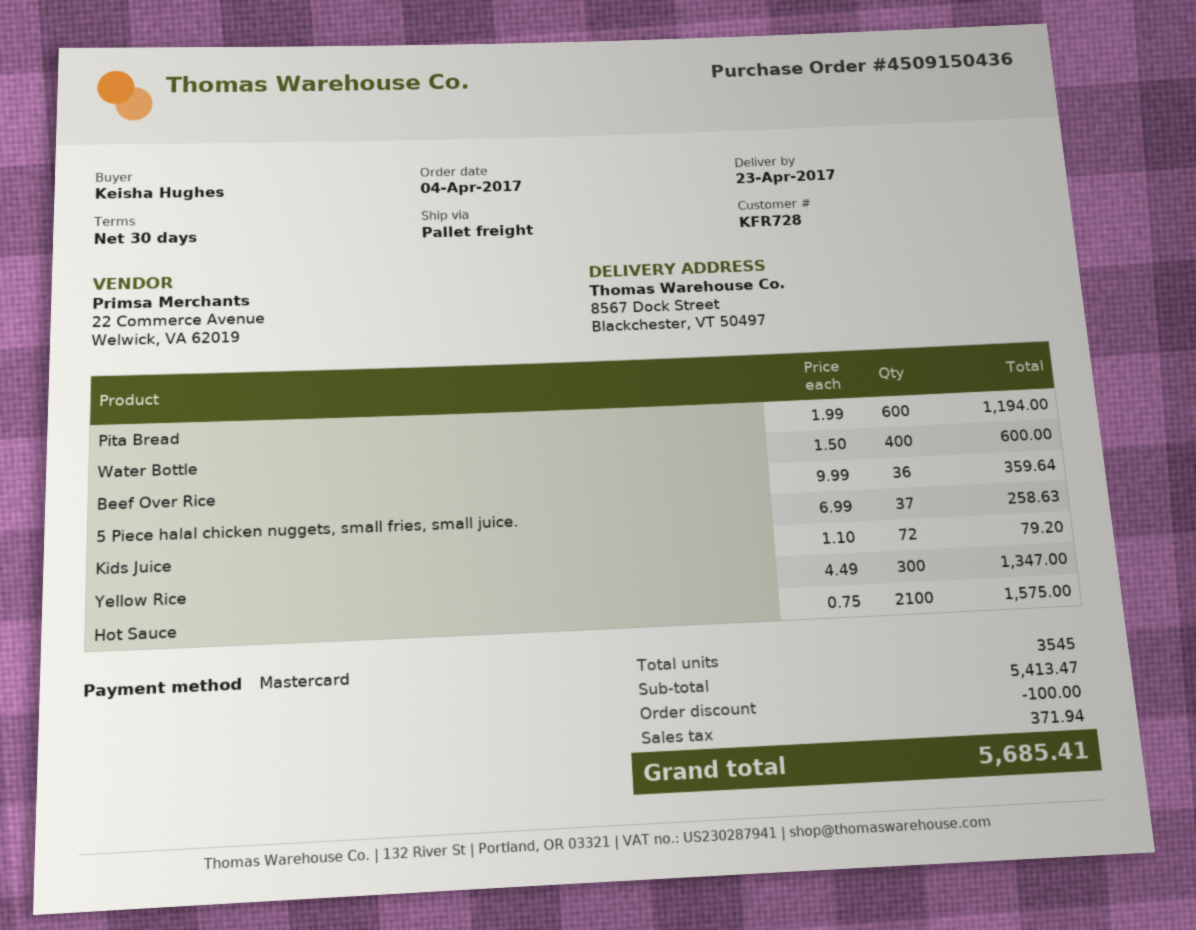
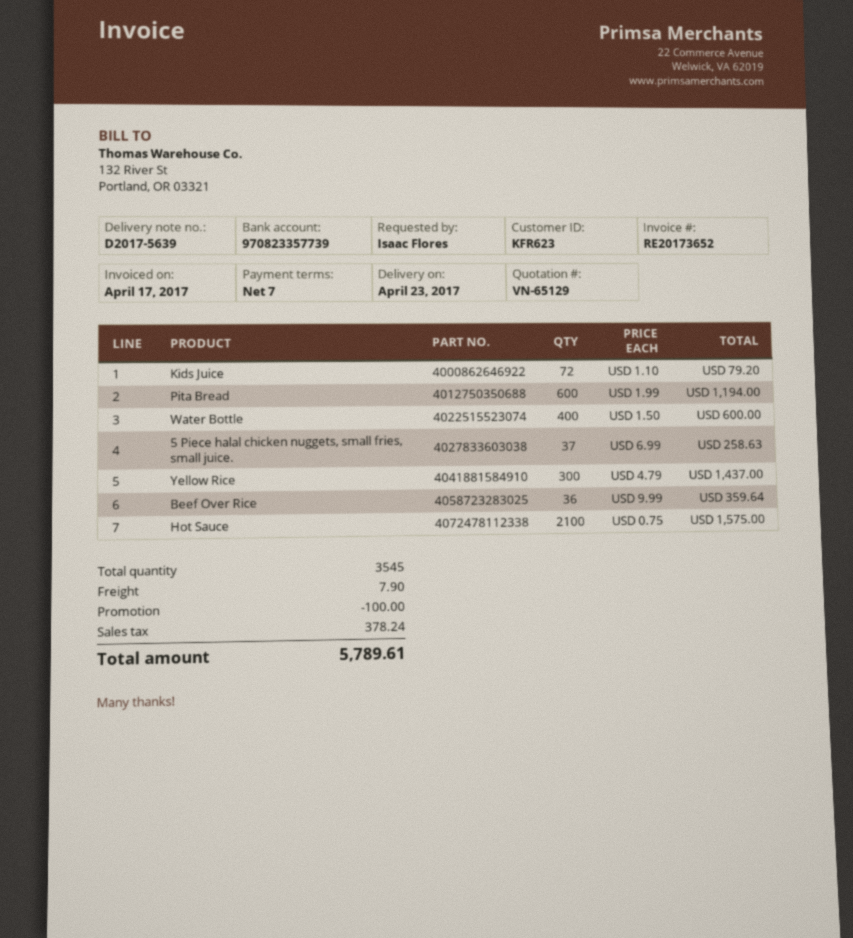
payment terms: 30 days -> 7 days
customer number: KFR728 -> KFR623
ordered by: Keisha Hughes -> Isaac Flores
Yellow Rice: 300 x 4.49 = 1347.00 -> 300 x 4.79 = 1437.00
shipping: none -> 7.90
tax: 371.94 -> 378.24
total: 5685.41 -> 5789.61

